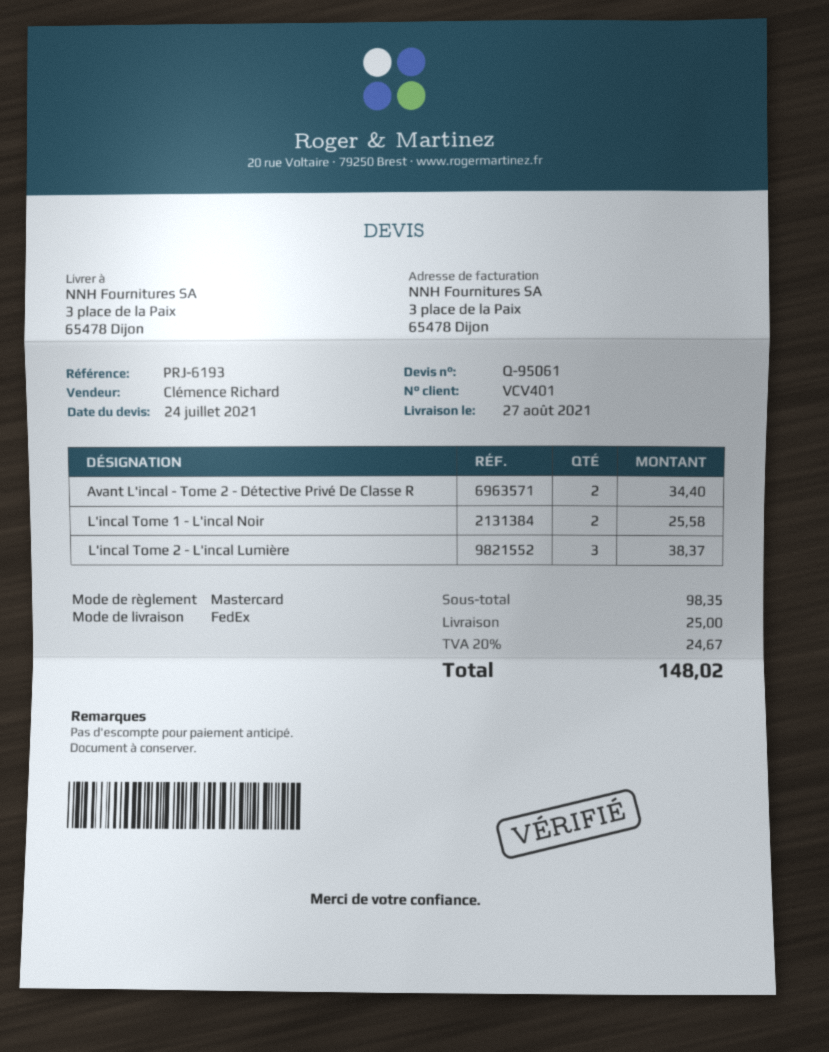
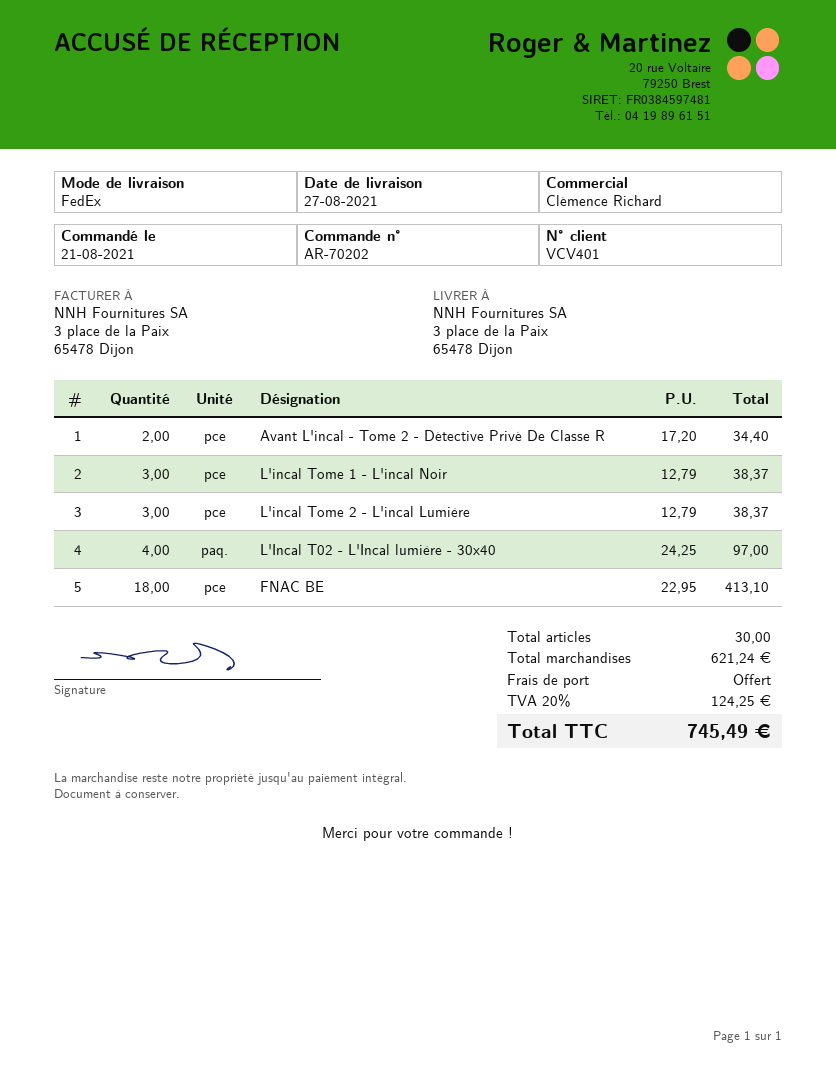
L'incal Tome 1 - L'incal Noir: 2 for 25.58 -> 3 for 38.37
L'Incal T02 - L'Incal lumière - 30x40: none -> 4 for 97.00
FNAC BE: none -> 18 for 413.10
subtotal: 98.35 -> 621.24
shipping: 25.00 -> 0.00
tax: 20% = 24.67 -> 20% = 124.25
total: 148.02 -> 745.49

